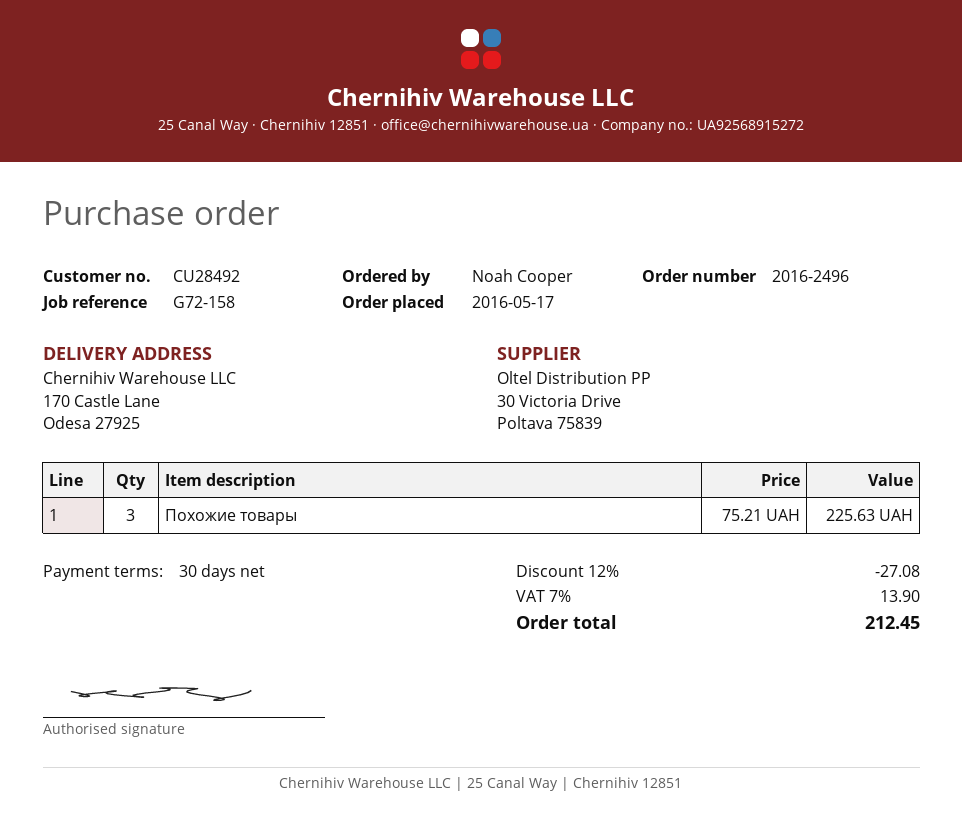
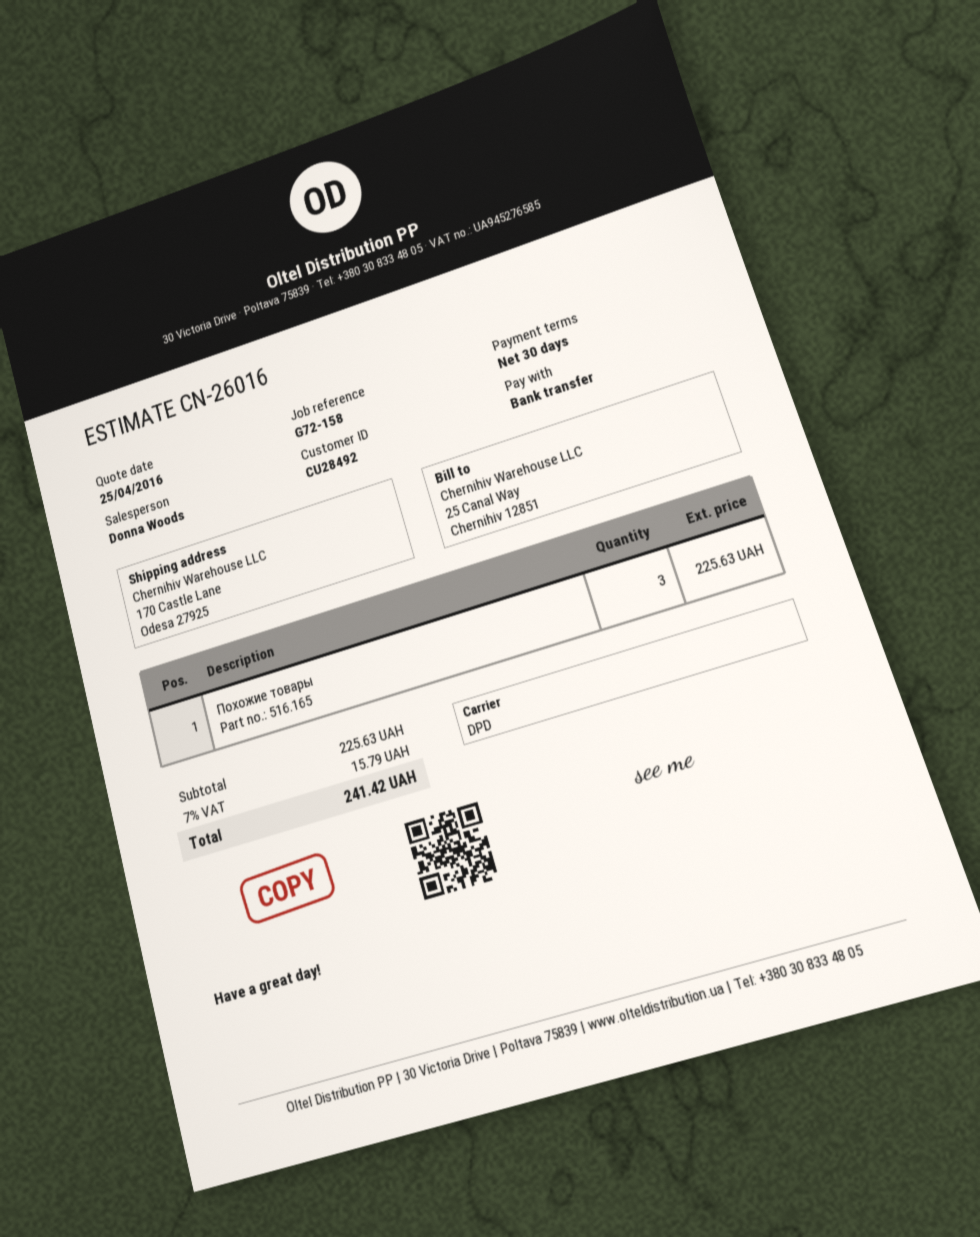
discount: 12% = 27.08 -> none
tax: 7% = 13.90 -> 7% = 15.79
total: 212.45 -> 241.42

